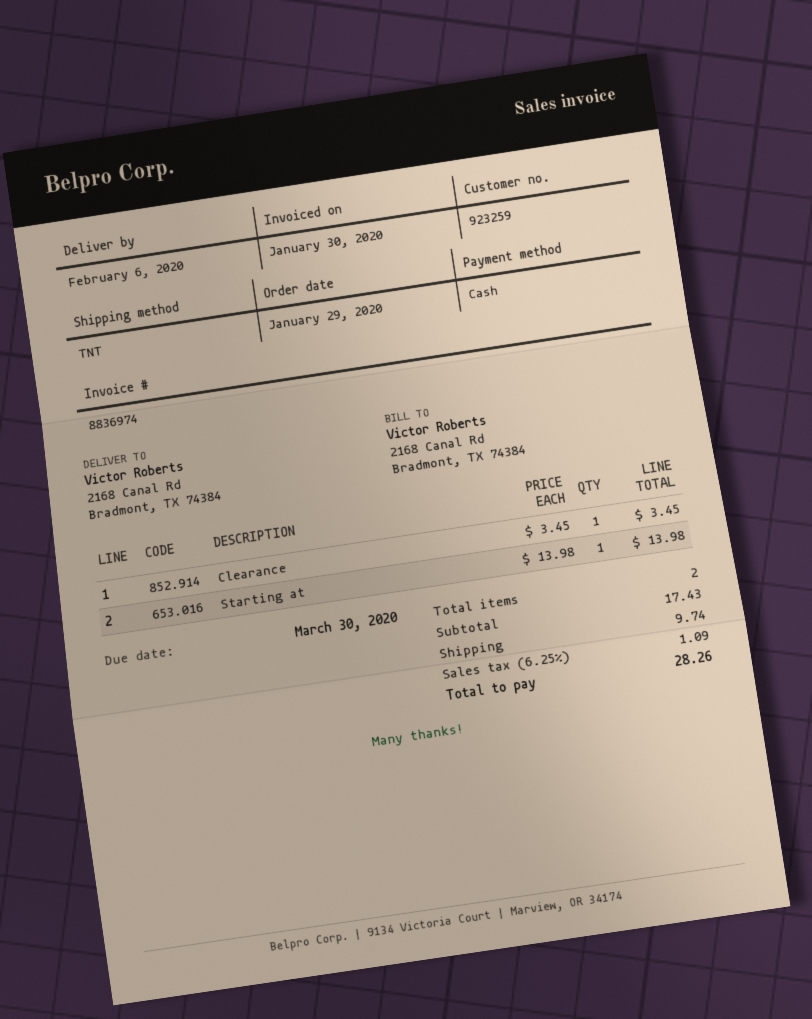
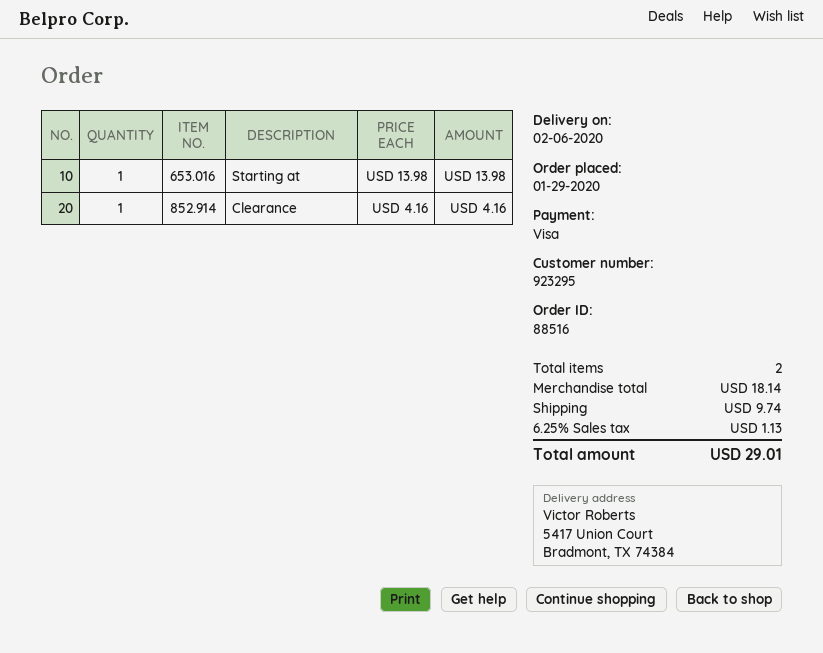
customer number: 923259 -> 923295
payment method: cash -> Visa
ship to: 2168 Canal Rd, Bradmont, TX 74384 -> 5417 Union Court, Bradmont, TX 74384
Clearance: 1 x 3.45 = 3.45 -> 1 x 4.16 = 4.16
subtotal: 17.43 -> 18.14
tax: 6.25% = 1.09 -> 6.25% = 1.13
total: 28.26 -> 29.01

